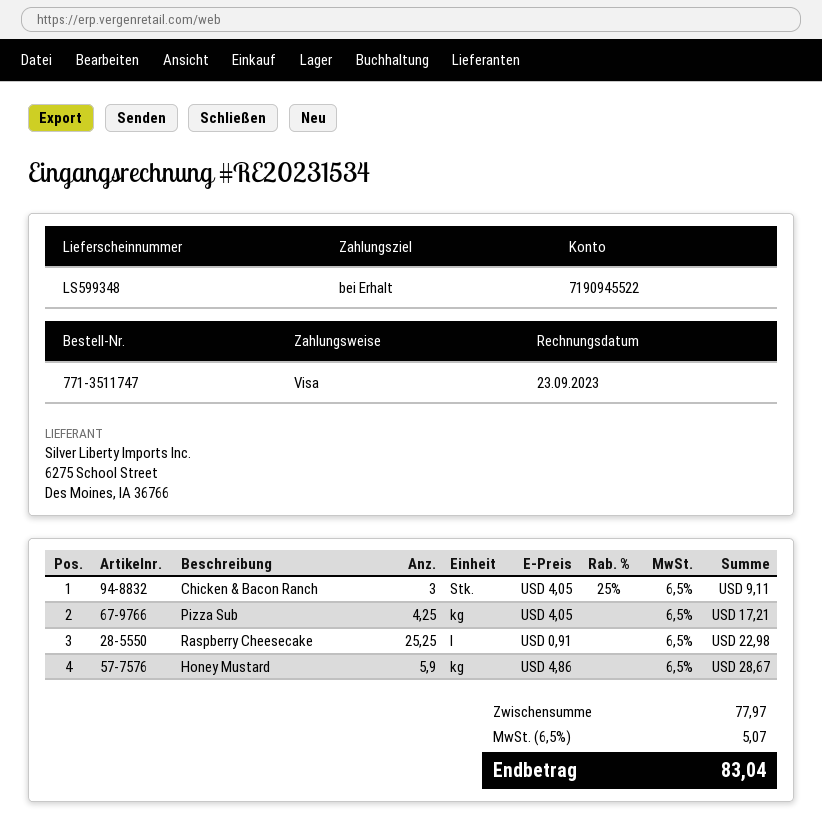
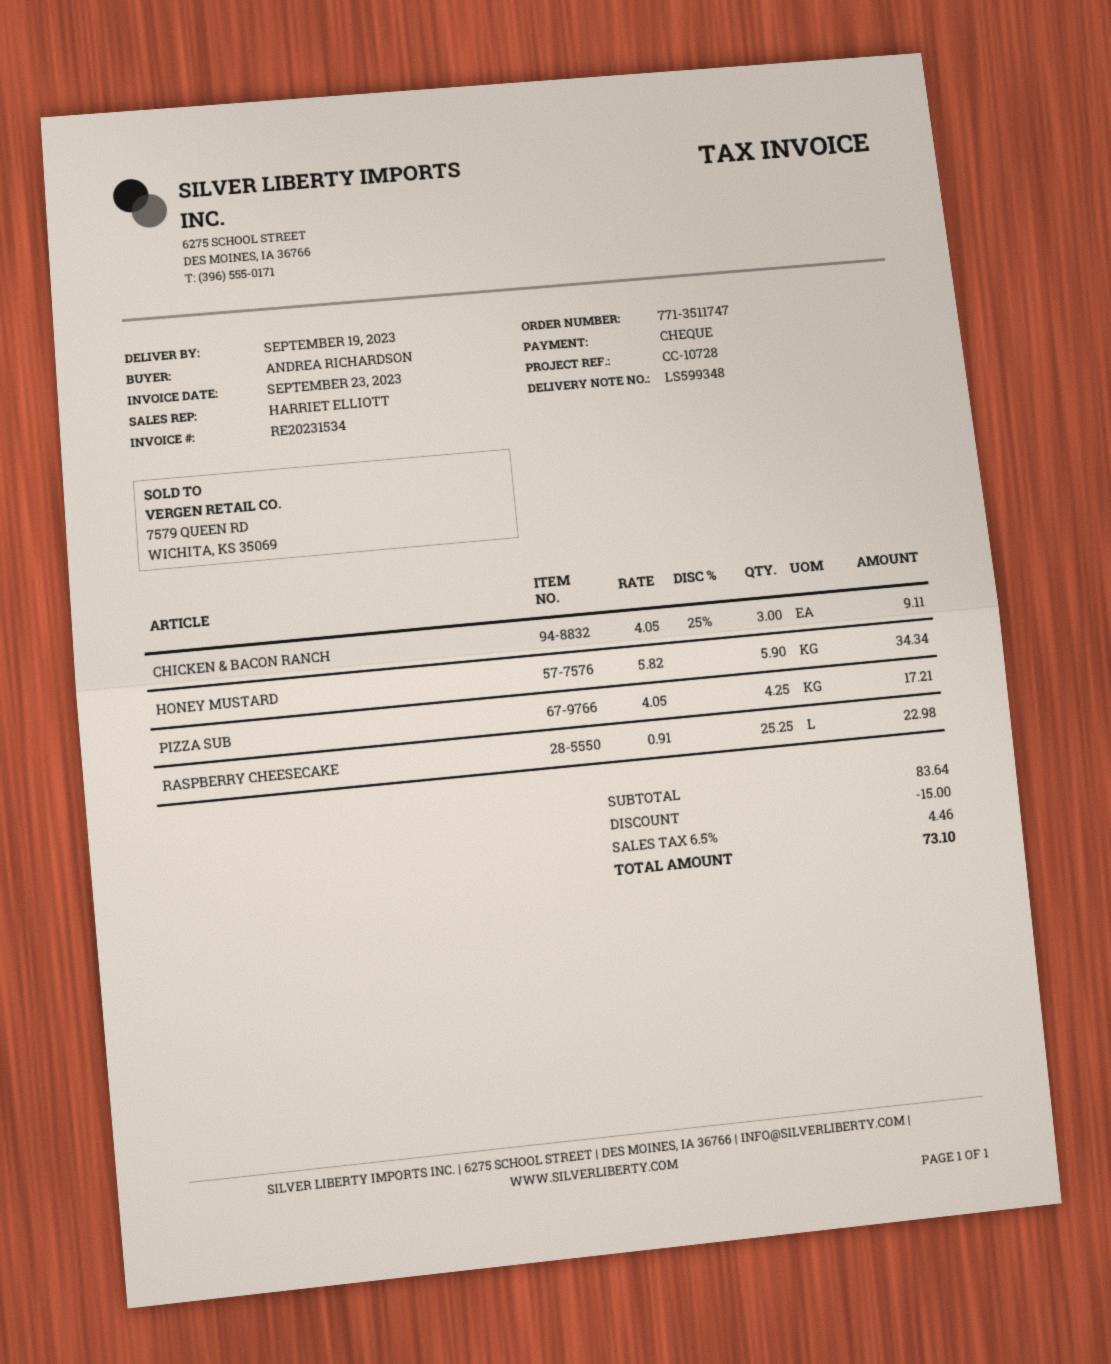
payment method: Visa -> cheque
Honey Mustard: 5.9 x 4.86 = 28.67 -> 5.9 x 5.82 = 34.34
subtotal: 77.97 -> 83.64
discount: none -> 15.00
tax: 6.5% = 5.07 -> 6.5% = 4.46
total: 83.04 -> 73.10

